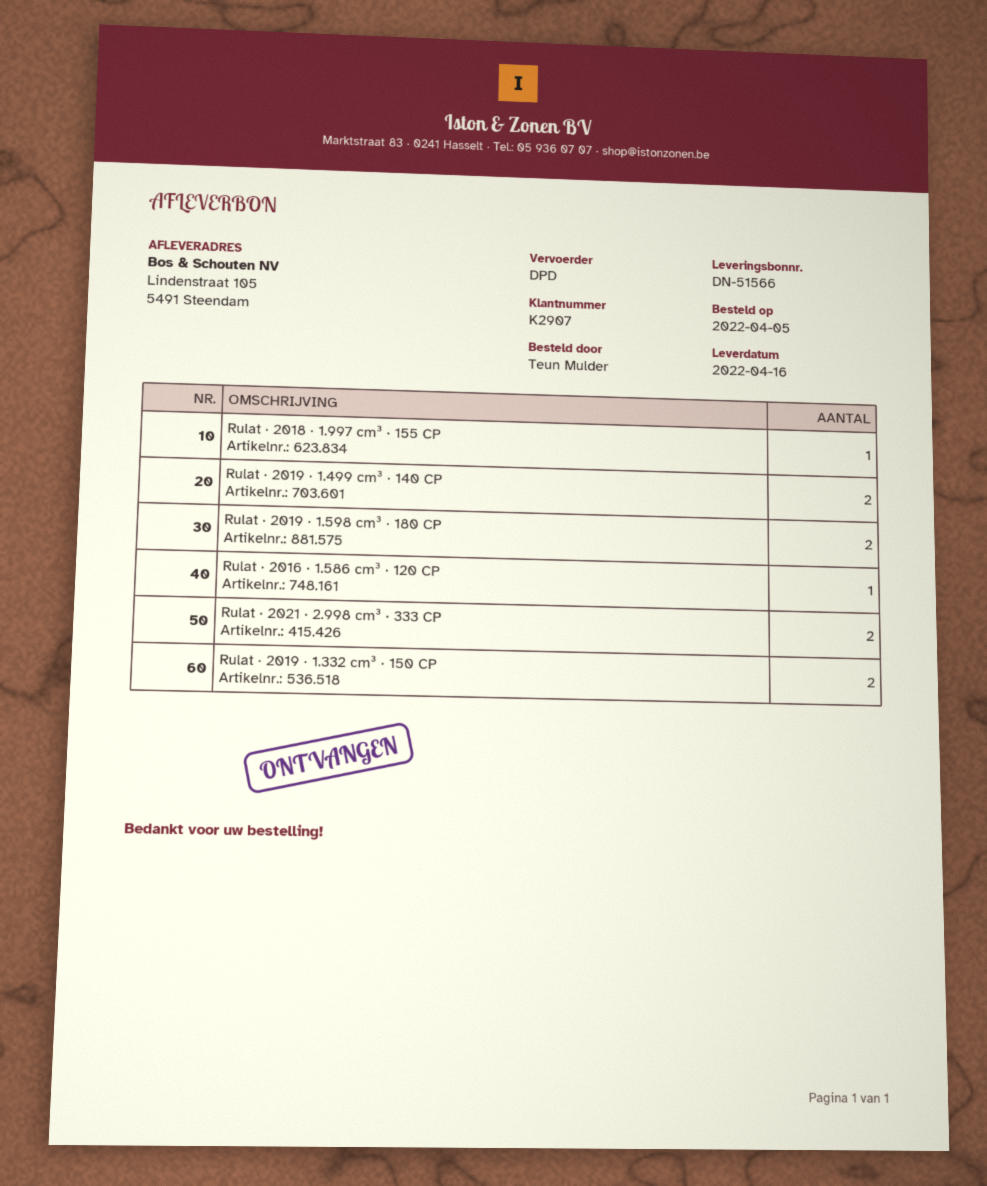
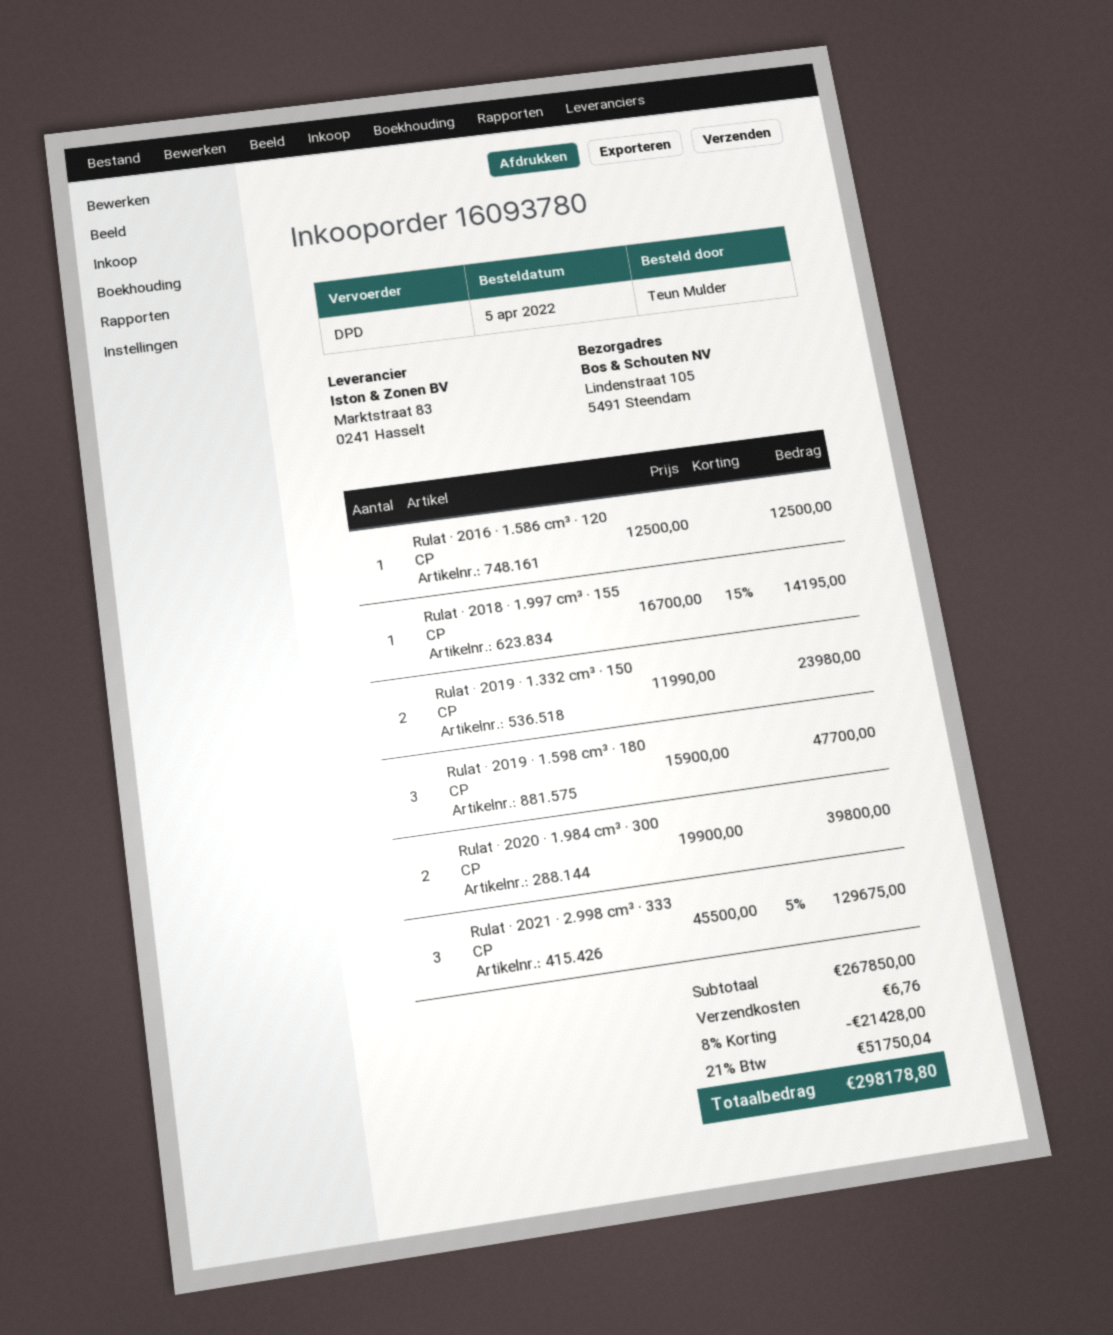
Rulat · 2019 · 1.499 cm³ · 140 CP: 2 -> none
Rulat · 2019 · 1.598 cm³ · 180 CP: 2 -> 3
Rulat · 2021 · 2.998 cm³ · 333 CP: 2 -> 3
Rulat · 2020 · 1.984 cm³ · 300 CP: none -> 2

